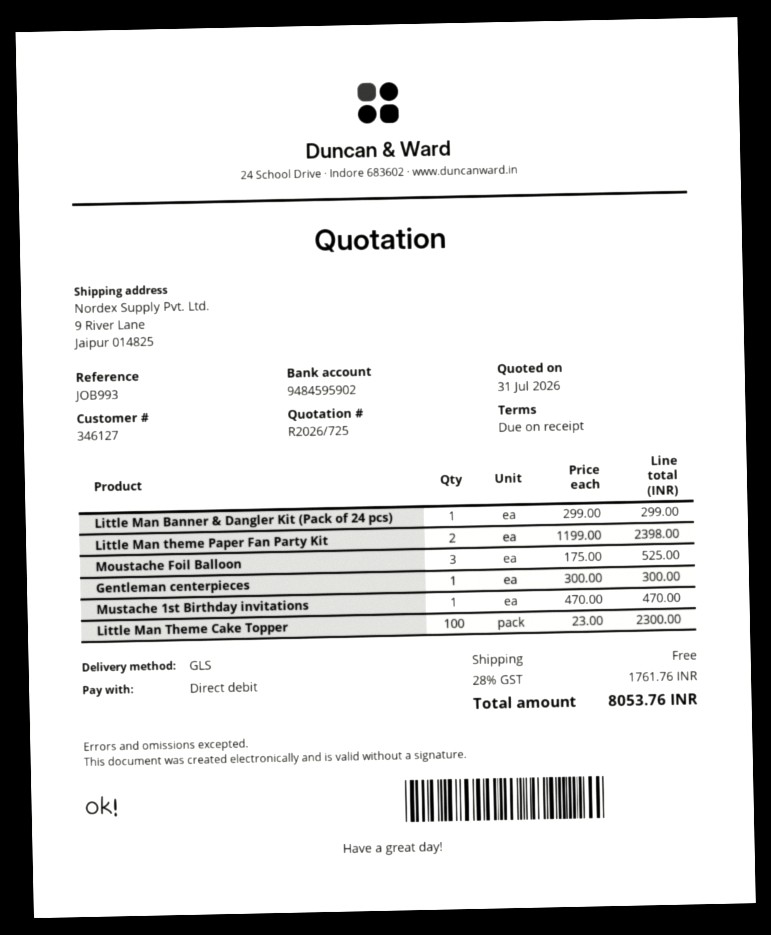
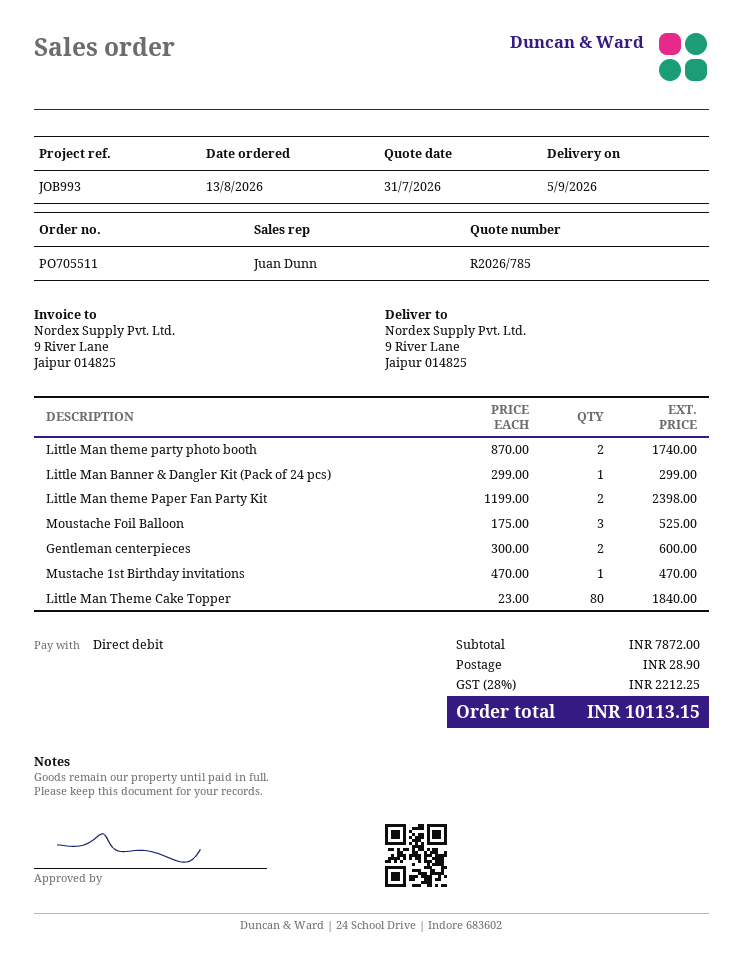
quote number: R2026/725 -> R2026/785
Gentleman centerpieces: 1 x 300.00 = 300.00 -> 2 x 300.00 = 600.00
Little Man Theme Cake Topper: 100 x 23.00 = 2300.00 -> 80 x 23.00 = 1840.00
Little Man theme party photo booth: none -> 2 x 870.00 = 1740.00
shipping: 0.00 -> 28.90
tax: 28% = 1761.76 -> 28% = 2212.25
total: 8053.76 -> 10113.15

